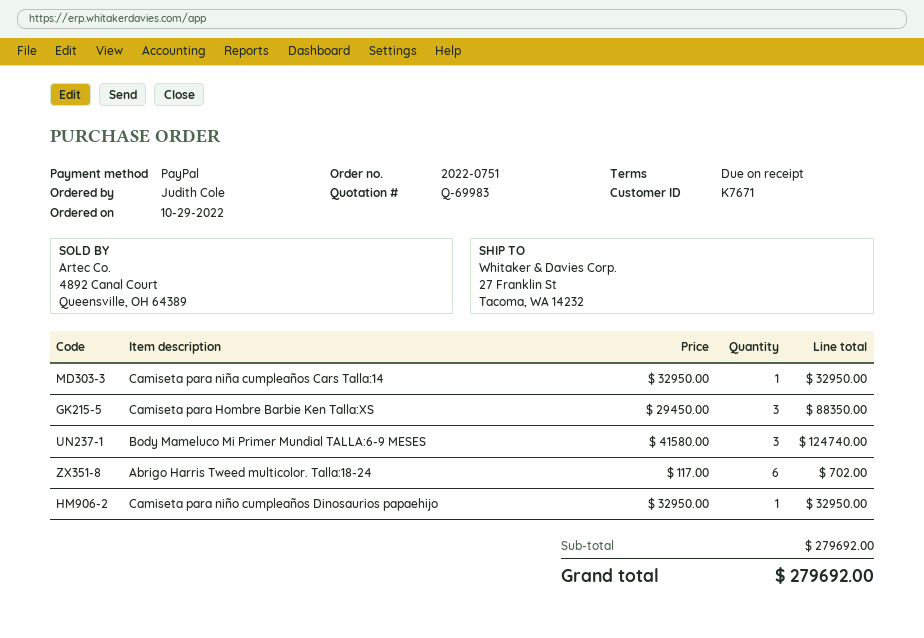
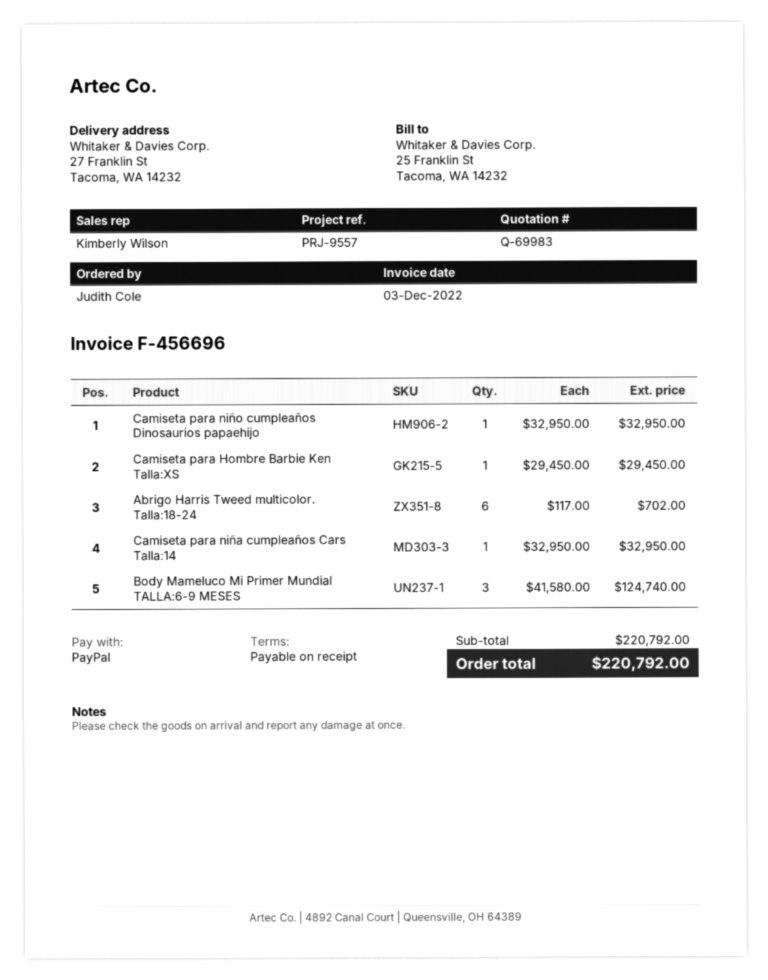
Camiseta para Hombre Barbie Ken Talla:XS: 3 x 29450.00 = 88350.00 -> 1 x 29450.00 = 29450.00
subtotal: 279692.00 -> 220792.00
total: 279692.00 -> 220792.00

